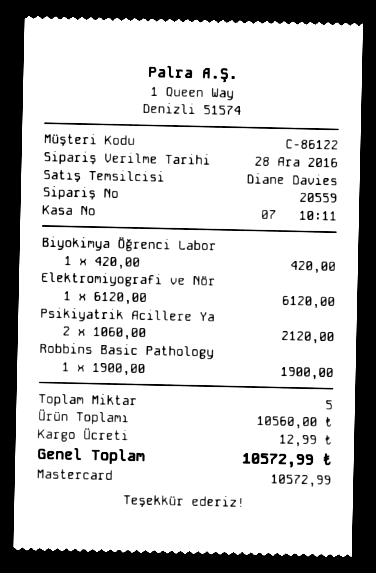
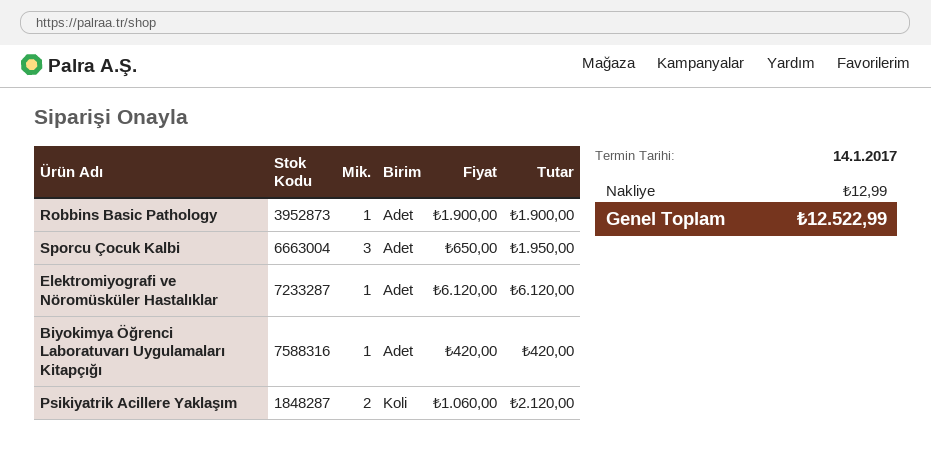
Sporcu Çocuk Kalbi: none -> 3 x 650.00 = 1950.00
total: 10572.99 -> 12522.99

